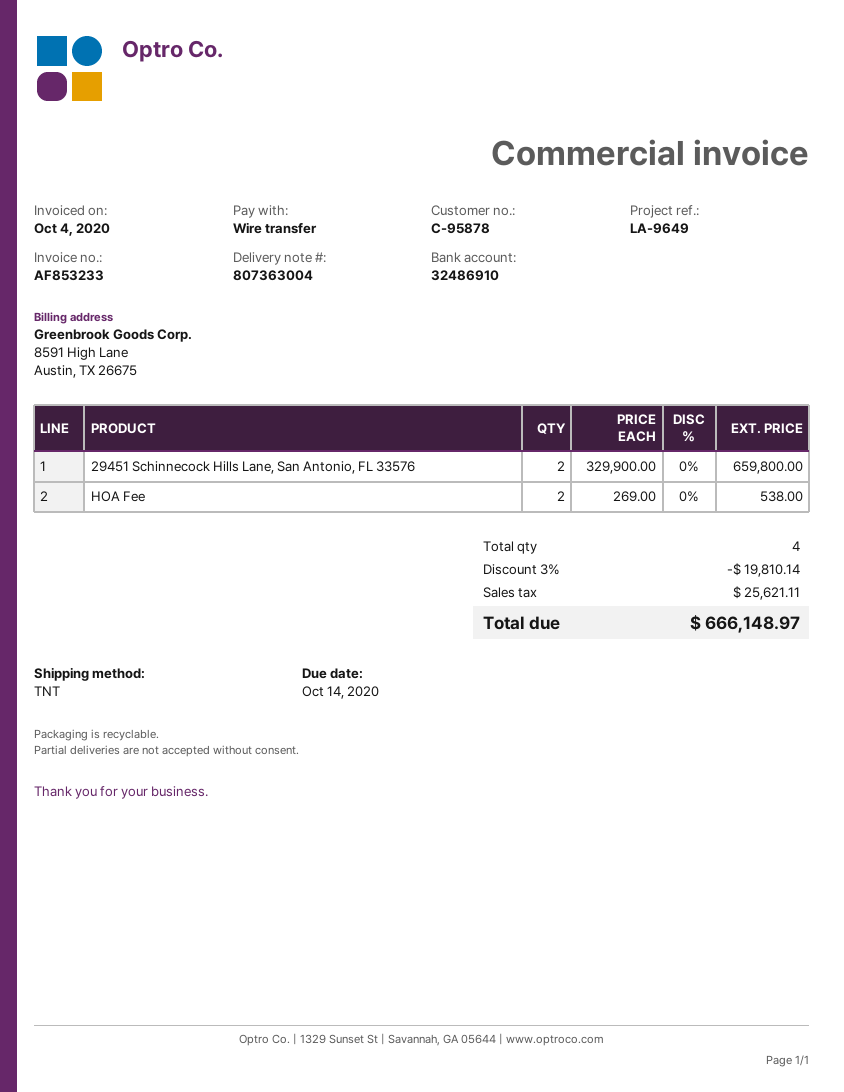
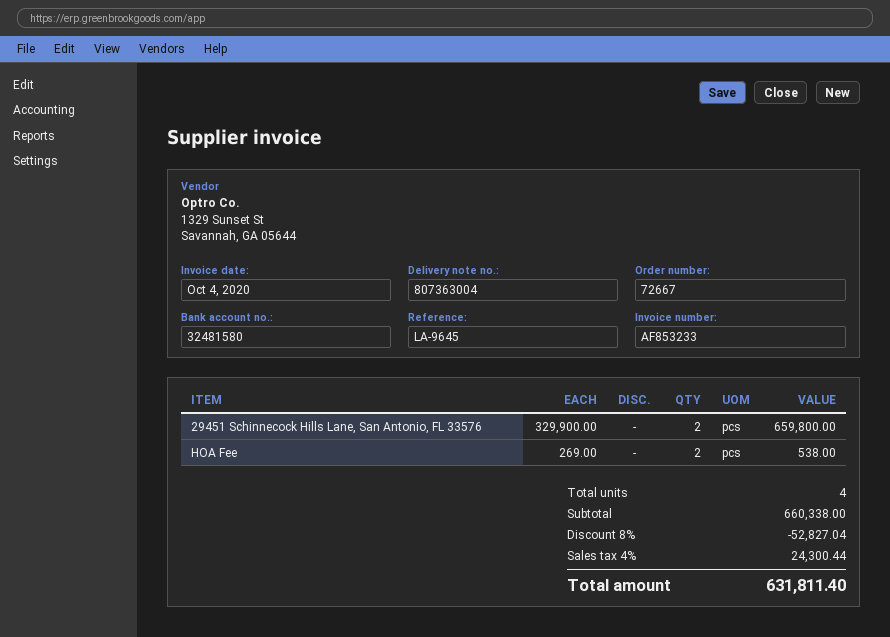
reference: LA-9649 -> LA-9645
bank account: 32486910 -> 32481580
discount: 3% = 19810.14 -> 8% = 52827.04
tax: 25621.11 -> 24300.44
total: 666148.97 -> 631811.40

